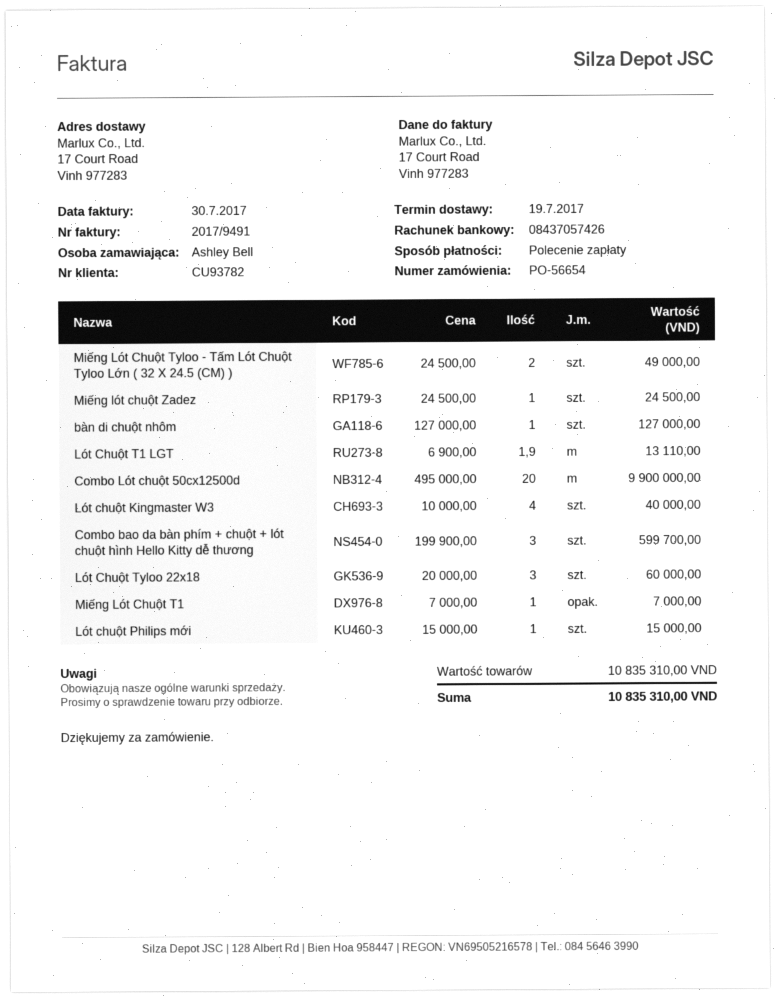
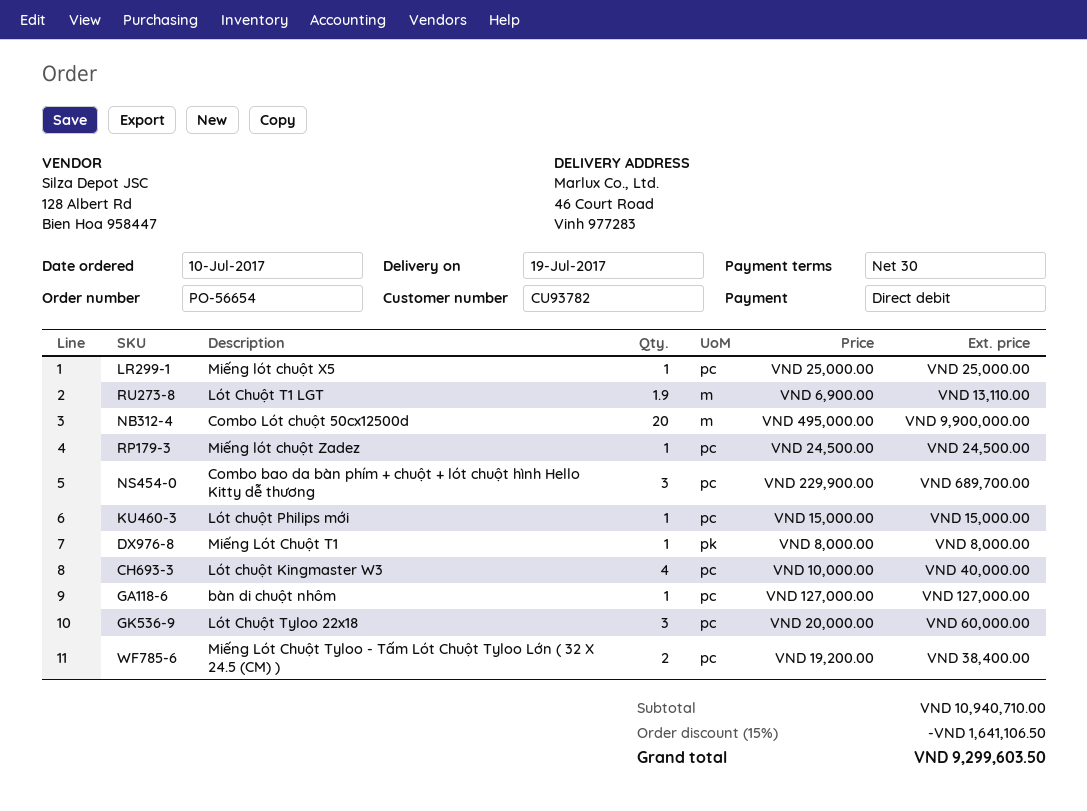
ship to: 17 Court Road, Vinh 977283 -> 46 Court Road, Vinh 977283
Miếng Lót Chuột Tyloo - Tấm Lót Chuột Tyloo Lớn ( 32 X 24.5 (CM) ): 2 x 24500.00 = 49000.00 -> 2 x 19200.00 = 38400.00
Combo bao da bàn phím + chuột + lót chuột hình Hello Kitty dễ thương: 3 x 199900.00 = 599700.00 -> 3 x 229900.00 = 689700.00
Miếng Lót Chuột T1: 1 x 7000.00 = 7000.00 -> 1 x 8000.00 = 8000.00
Miếng lót chuột X5: none -> 1 x 25000.00 = 25000.00
subtotal: 10835310.00 -> 10940710.00
discount: none -> 15% = 1641106.50
total: 10835310.00 -> 9299603.50

